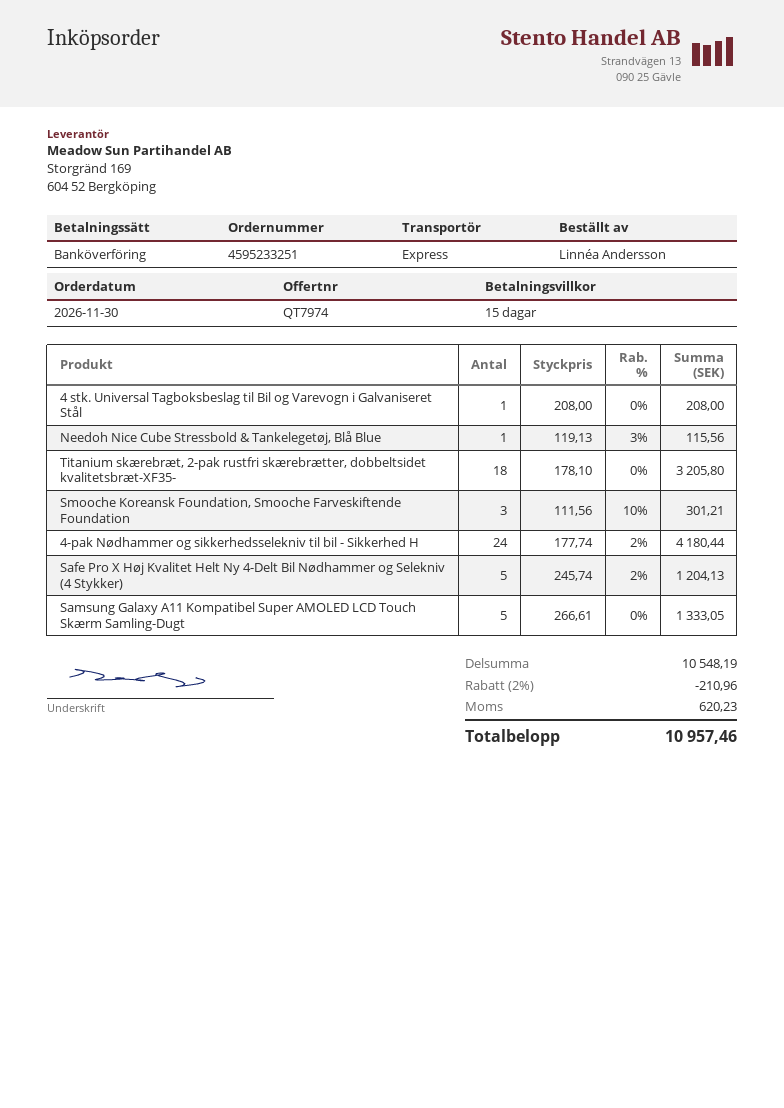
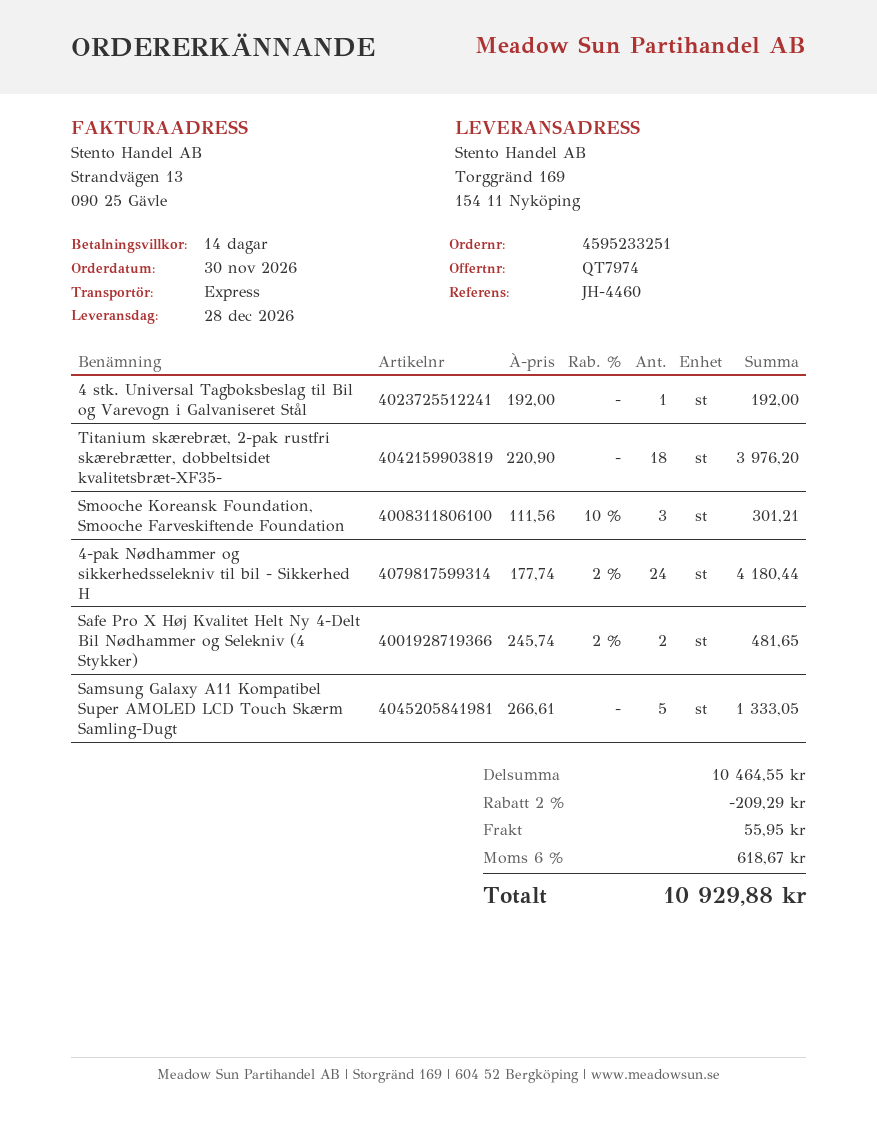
payment terms: 15 days -> 14 days
4 stk. Universal Tagboksbeslag til Bil og Varevogn i Galvaniseret Stål: 1 x 208.00 = 208.00 -> 1 x 192.00 = 192.00
Needoh Nice Cube Stressbold & Tankelegetøj, Blå Blue: 1 x 119.13 - 3% = 115.56 -> none
Titanium skærebræt, 2-pak rustfri skærebrætter, dobbeltsidet kvalitetsbræt-XF35-: 18 x 178.10 = 3205.80 -> 18 x 220.90 = 3976.20
Safe Pro X Høj Kvalitet Helt Ny 4-Delt Bil Nødhammer og Selekniv (4 Stykker): 5 x 245.74 - 2% = 1204.13 -> 2 x 245.74 - 2% = 481.65
subtotal: 10548.19 -> 10464.55
discount: 2% = 210.96 -> 2% = 209.29
shipping: none -> 55.95
tax: 620.23 -> 618.67
total: 10957.46 -> 10929.88

